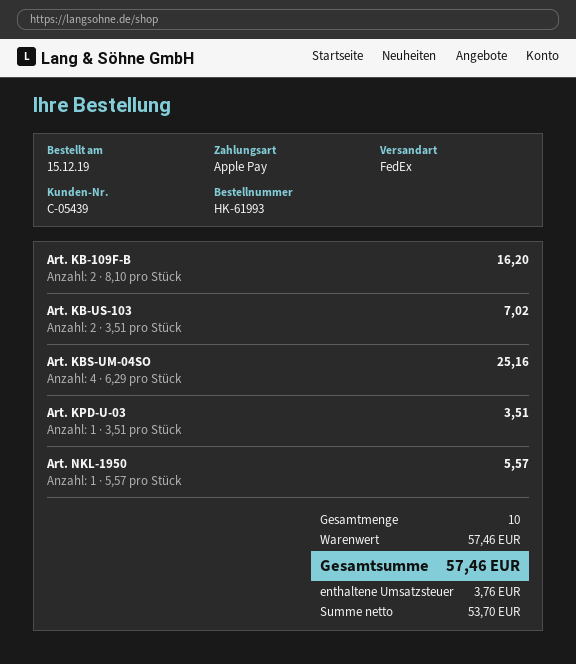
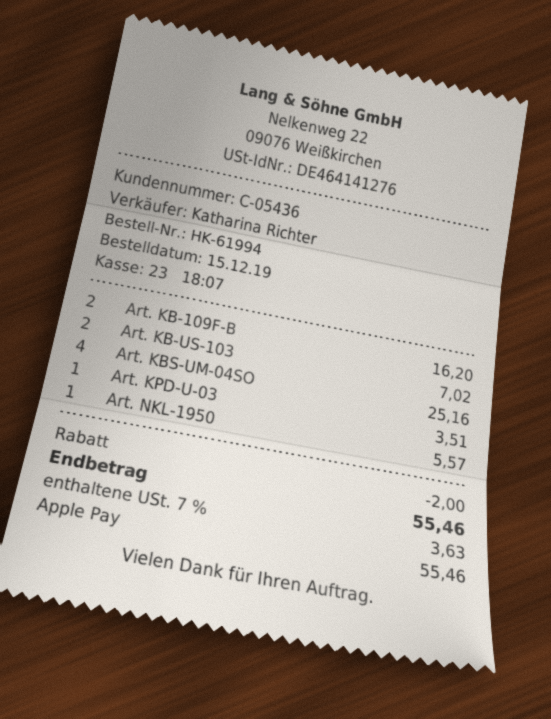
order number: HK-61993 -> HK-61994
customer number: C-05439 -> C-05436
discount: none -> 2.00
tax: 3.76 -> 3.63
total: 57.46 -> 55.46

